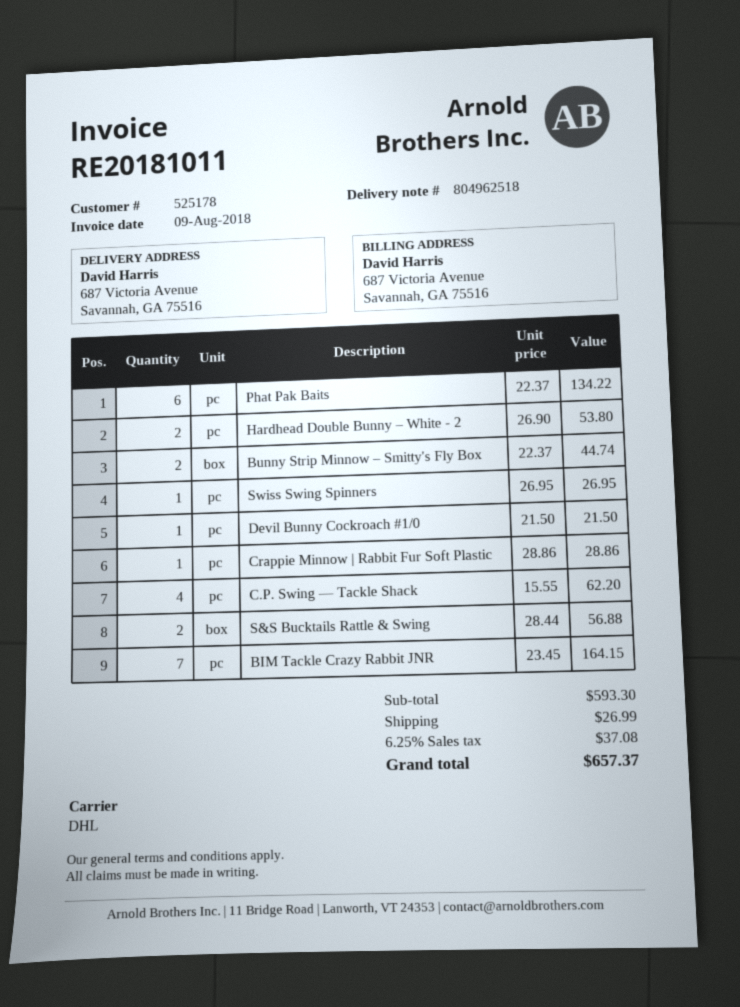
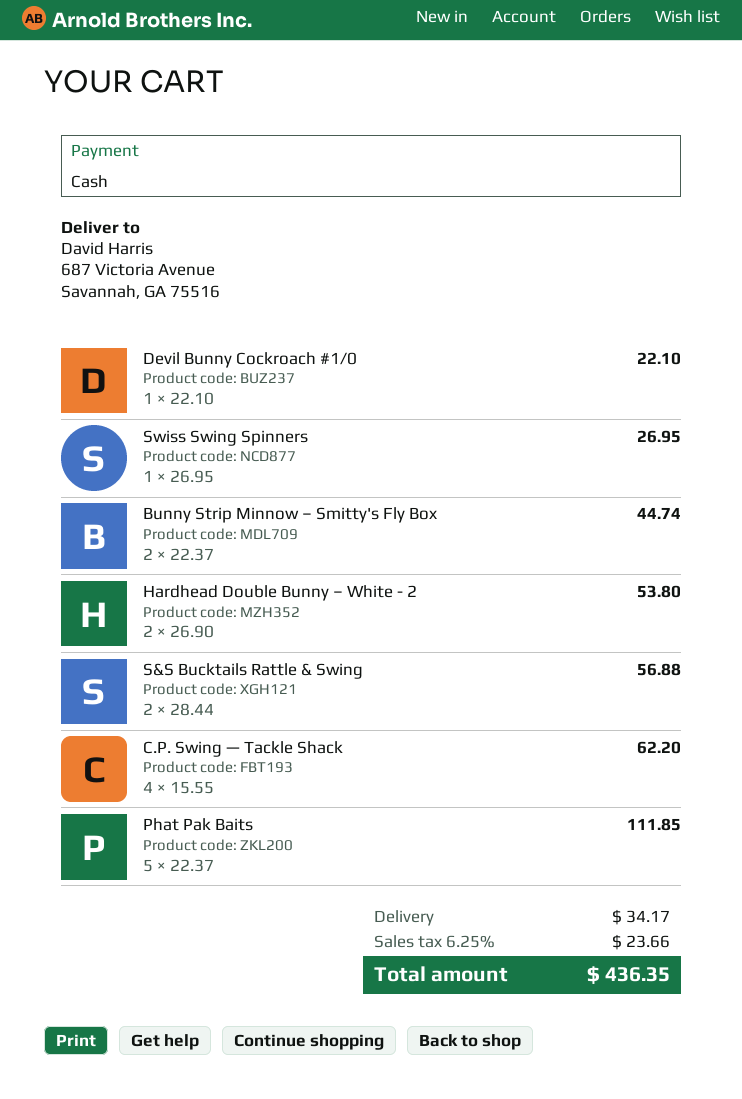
Phat Pak Baits: 6 x 22.37 = 134.22 -> 5 x 22.37 = 111.85
Devil Bunny Cockroach #1/0: 1 x 21.50 = 21.50 -> 1 x 22.10 = 22.10
Crappie Minnow | Rabbit Fur Soft Plastic: 1 x 28.86 = 28.86 -> none
BIM Tackle Crazy Rabbit JNR: 7 x 23.45 = 164.15 -> none
shipping: 26.99 -> 34.17
tax: 6.25% = 37.08 -> 6.25% = 23.66
total: 657.37 -> 436.35

